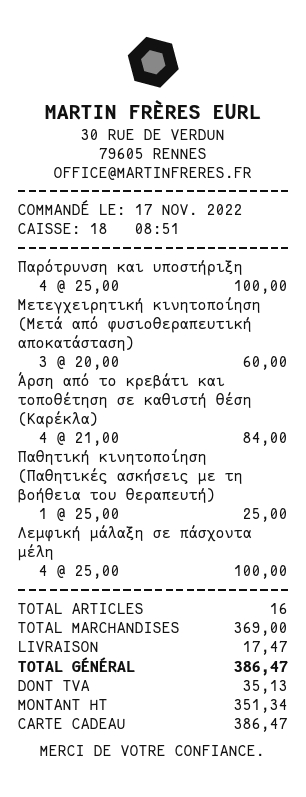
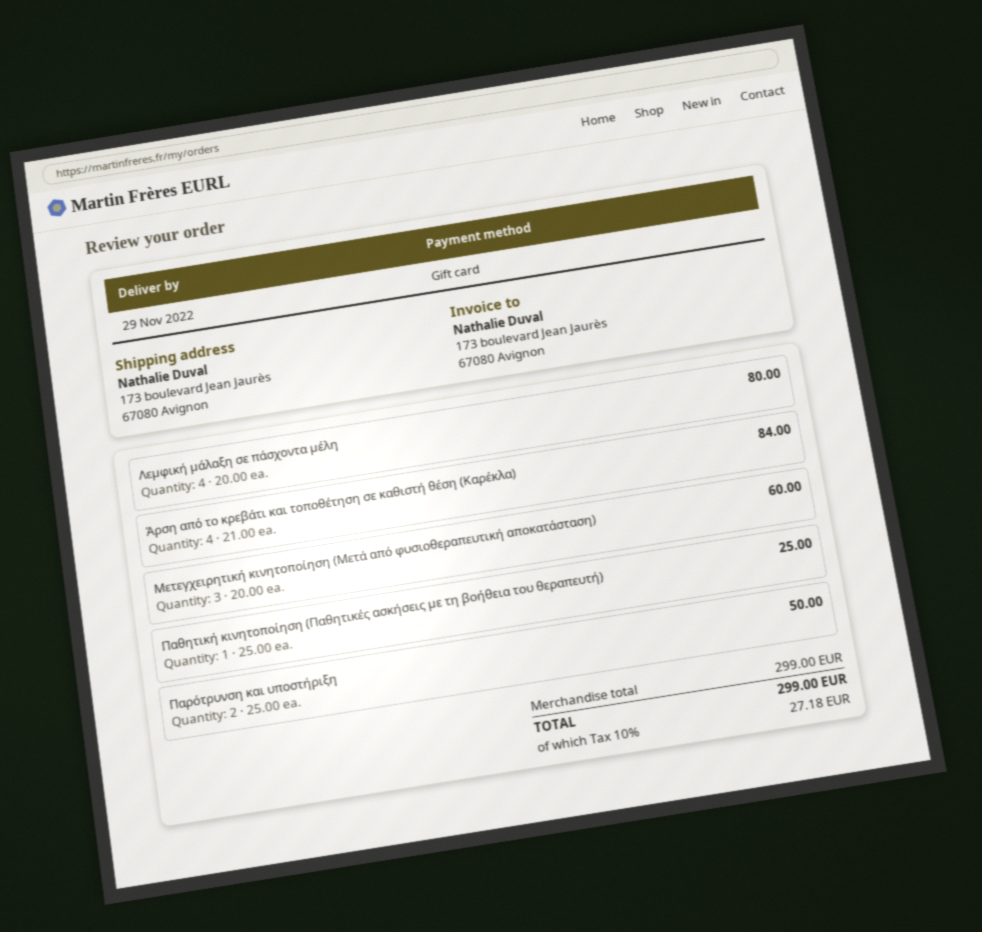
Παρότρυνση και υποστήριξη: 4 x 25.00 = 100.00 -> 2 x 25.00 = 50.00
Λεμφική μάλαξη σε πάσχοντα μέλη: 4 x 25.00 = 100.00 -> 4 x 20.00 = 80.00
subtotal: 369.00 -> 299.00
shipping: 17.47 -> none
tax: 35.13 -> 27.18
total: 386.47 -> 299.00

